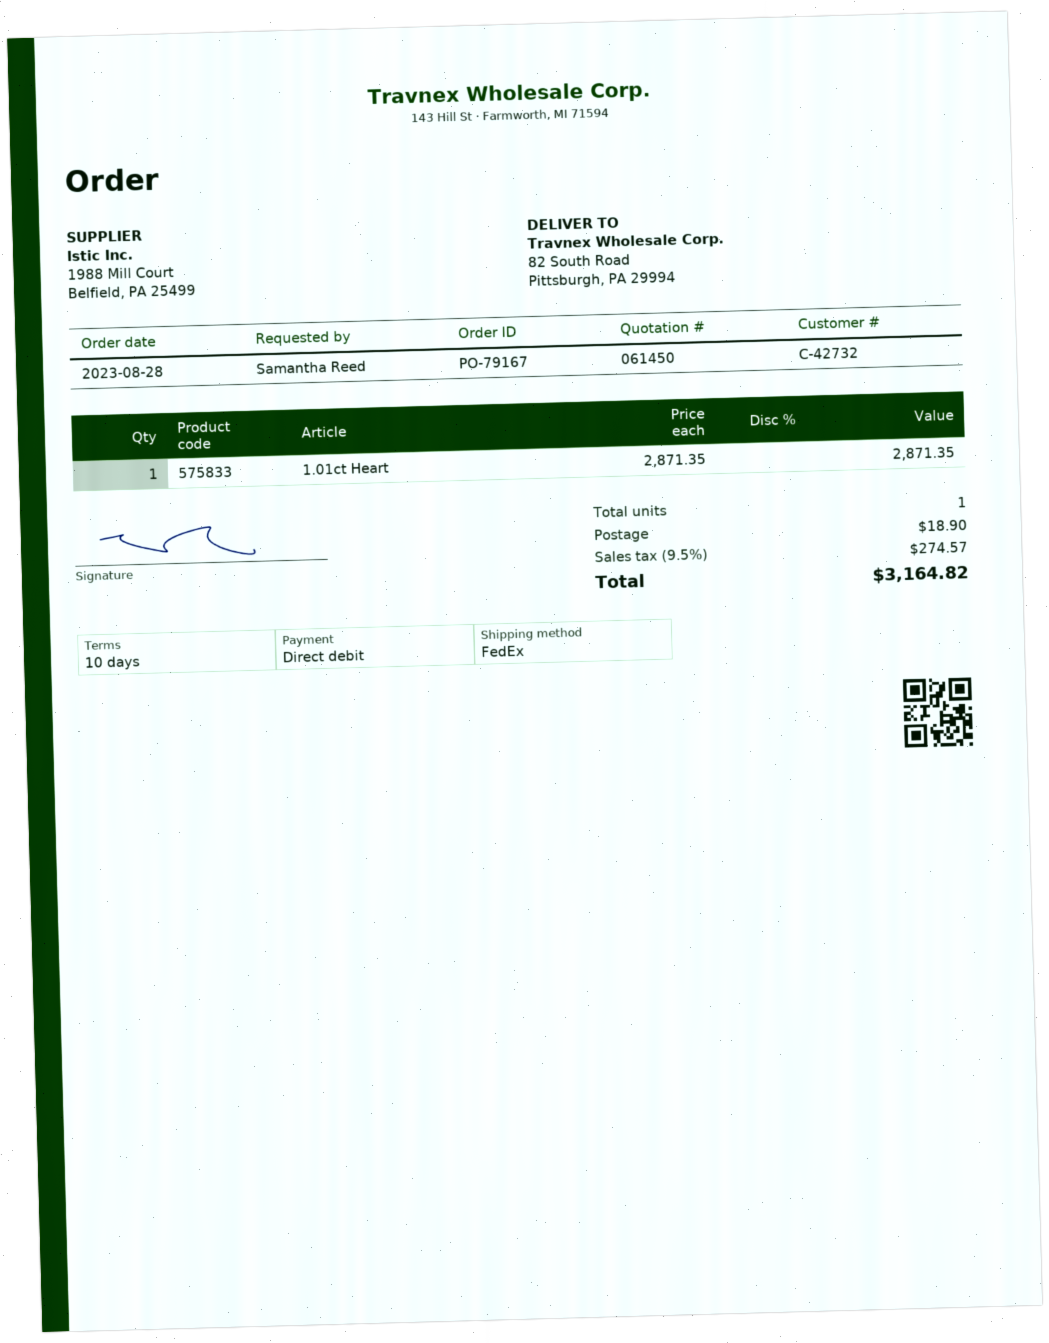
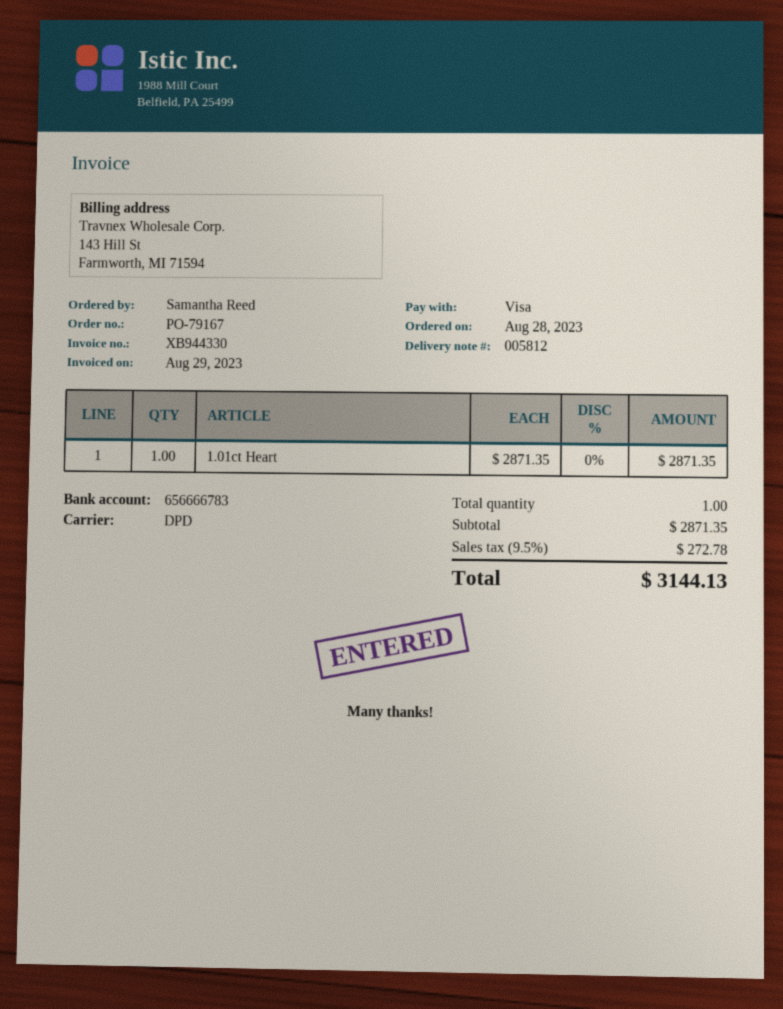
payment method: direct debit -> Visa
shipping method: FedEx -> DPD
shipping: 18.90 -> none
tax: 9.5% = 274.57 -> 9.5% = 272.78
total: 3164.82 -> 3144.13

